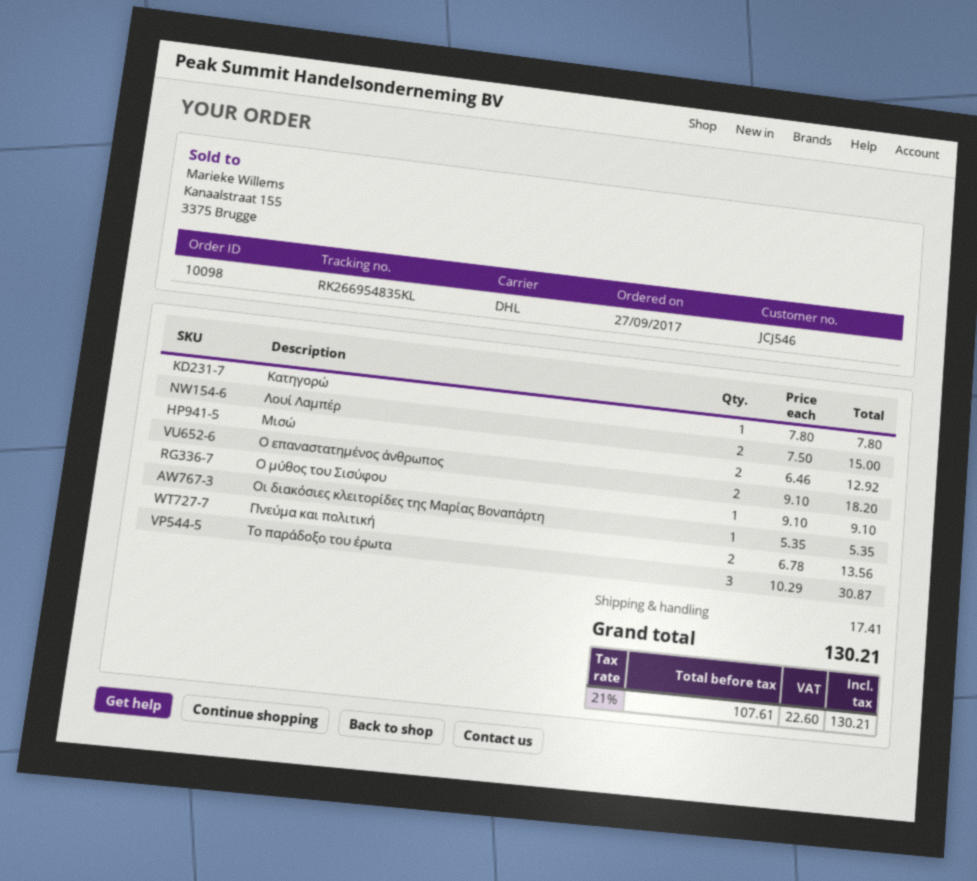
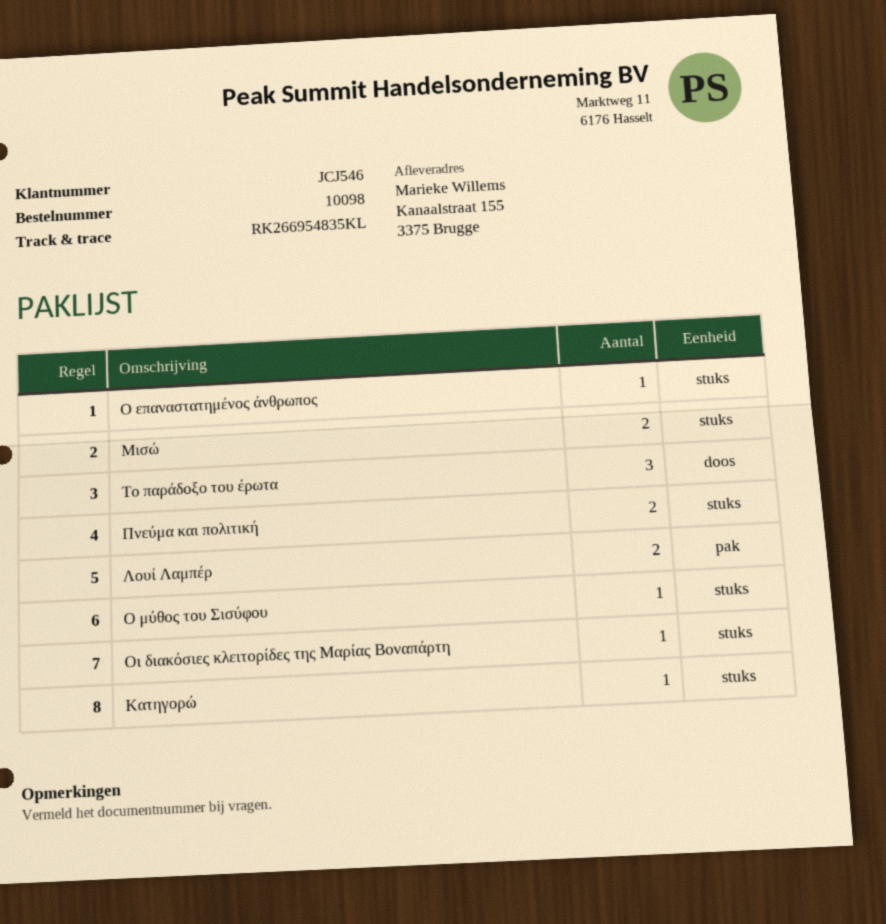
Ο επαναστατημένος άνθρωπος: 2 -> 1

